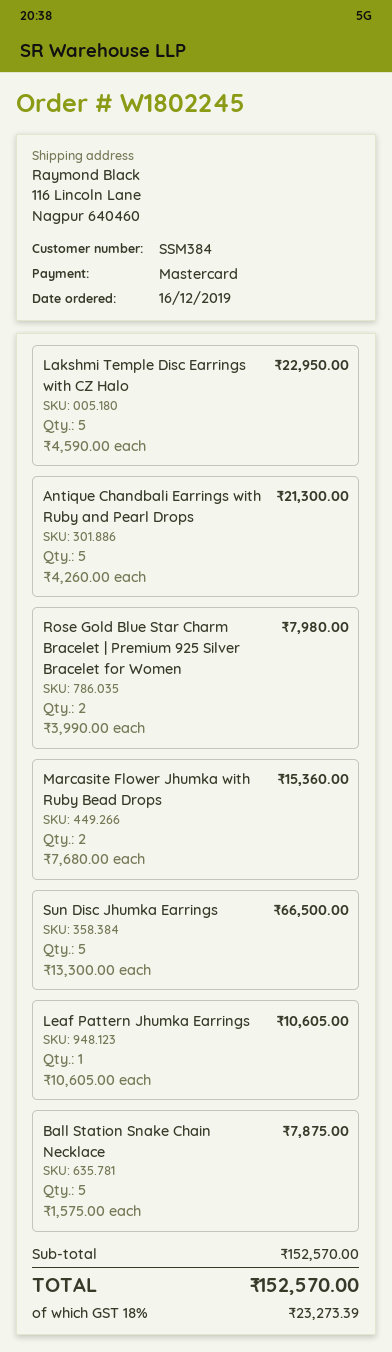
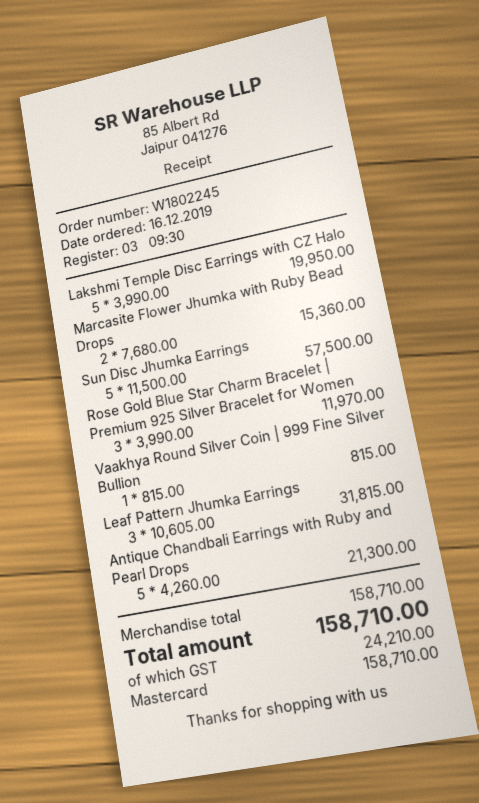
Lakshmi Temple Disc Earrings with CZ Halo: 5 x 4590.00 = 22950.00 -> 5 x 3990.00 = 19950.00
Rose Gold Blue Star Charm Bracelet | Premium 925 Silver Bracelet for Women: 2 x 3990.00 = 7980.00 -> 3 x 3990.00 = 11970.00
Sun Disc Jhumka Earrings: 5 x 13300.00 = 66500.00 -> 5 x 11500.00 = 57500.00
Leaf Pattern Jhumka Earrings: 1 x 10605.00 = 10605.00 -> 3 x 10605.00 = 31815.00
Ball Station Snake Chain Necklace: 5 x 1575.00 = 7875.00 -> none
Vaakhya Round Silver Coin | 999 Fine Silver Bullion: none -> 1 x 815.00 = 815.00
subtotal: 152570.00 -> 158710.00
tax: 23273.39 -> 24210.00
total: 152570.00 -> 158710.00

